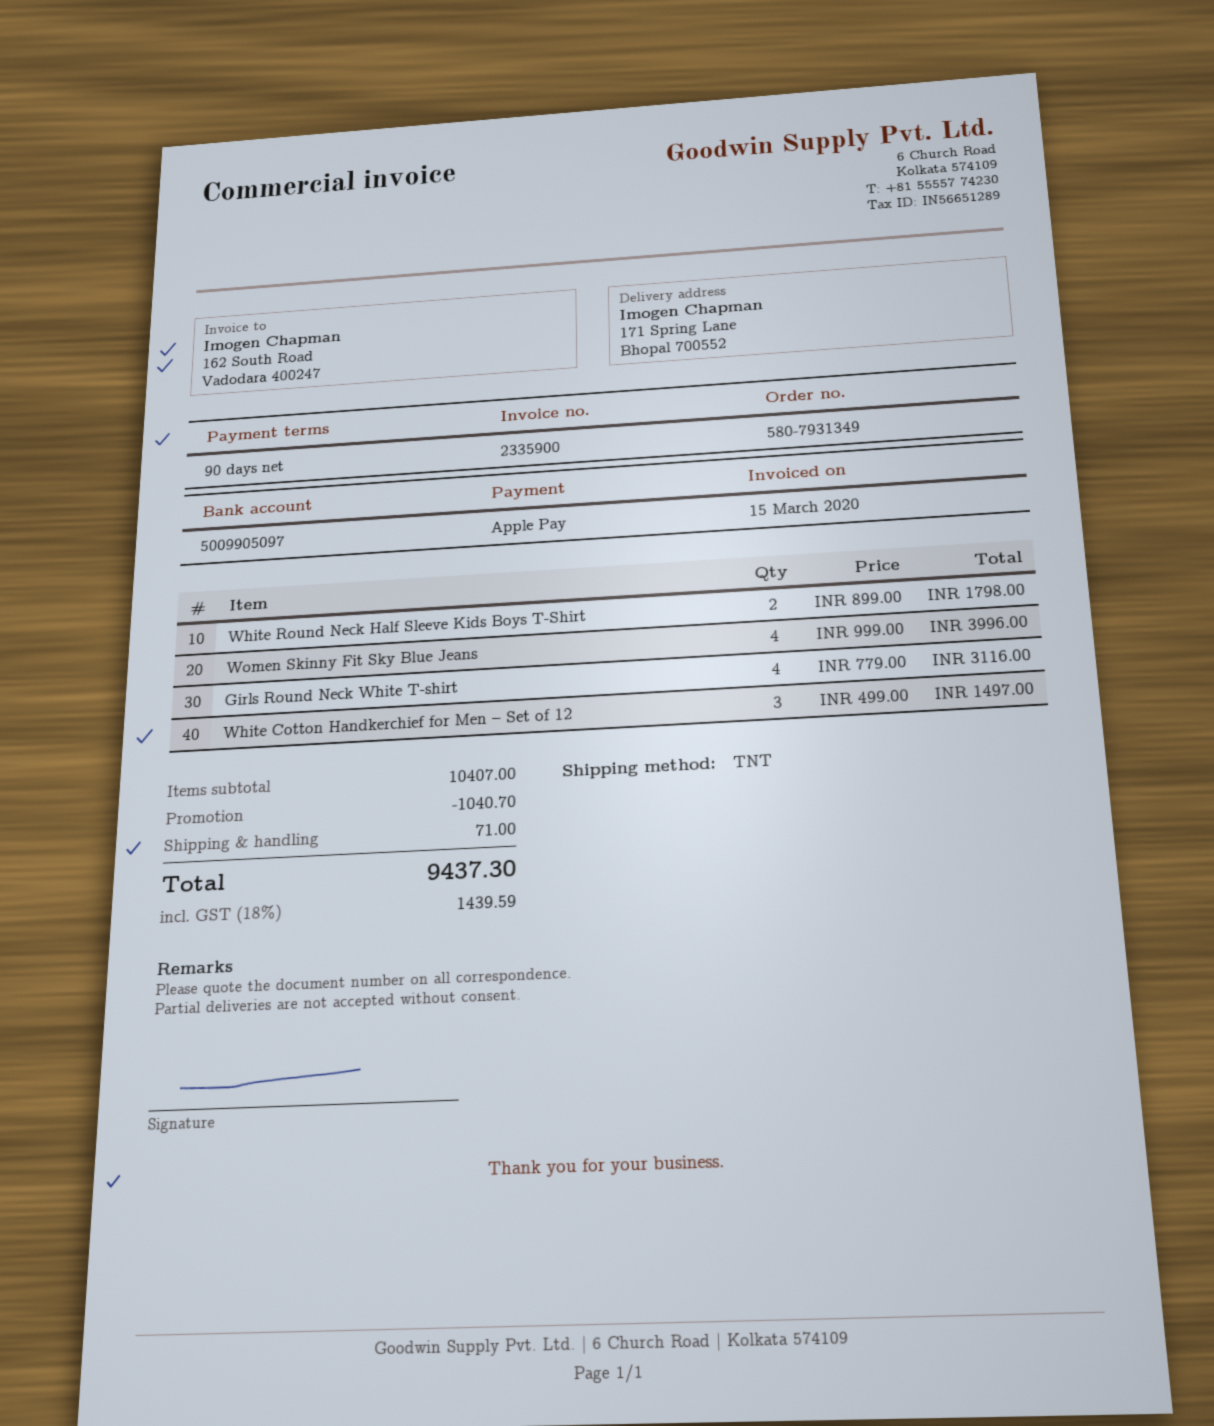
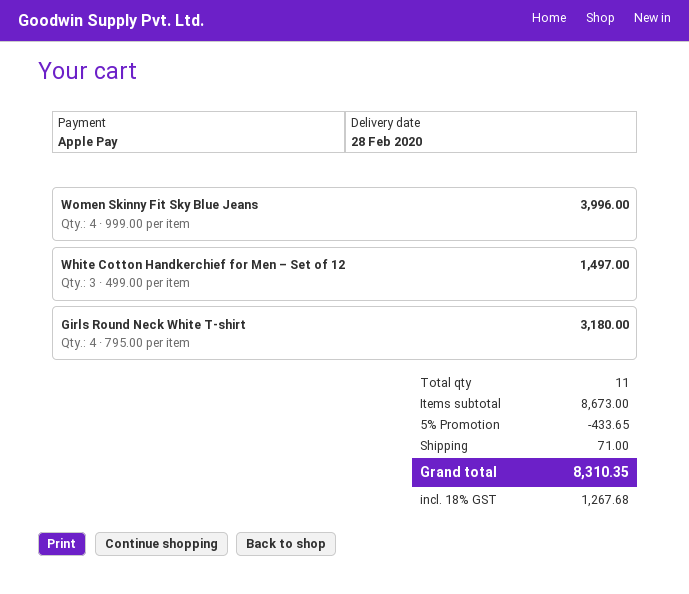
White Round Neck Half Sleeve Kids Boys T-Shirt: 2 x 899.00 = 1798.00 -> none
Girls Round Neck White T-shirt: 4 x 779.00 = 3116.00 -> 4 x 795.00 = 3180.00
subtotal: 10407.00 -> 8673.00
discount: 1040.70 -> 433.65
tax: 18% = 1439.59 -> 18% = 1267.68
total: 9437.30 -> 8310.35

